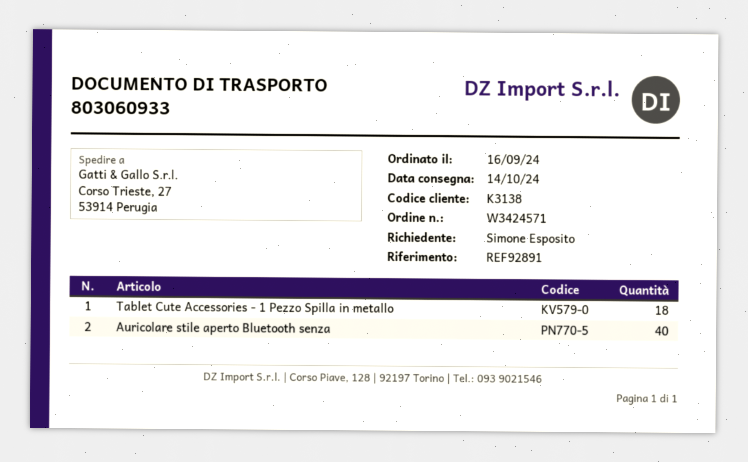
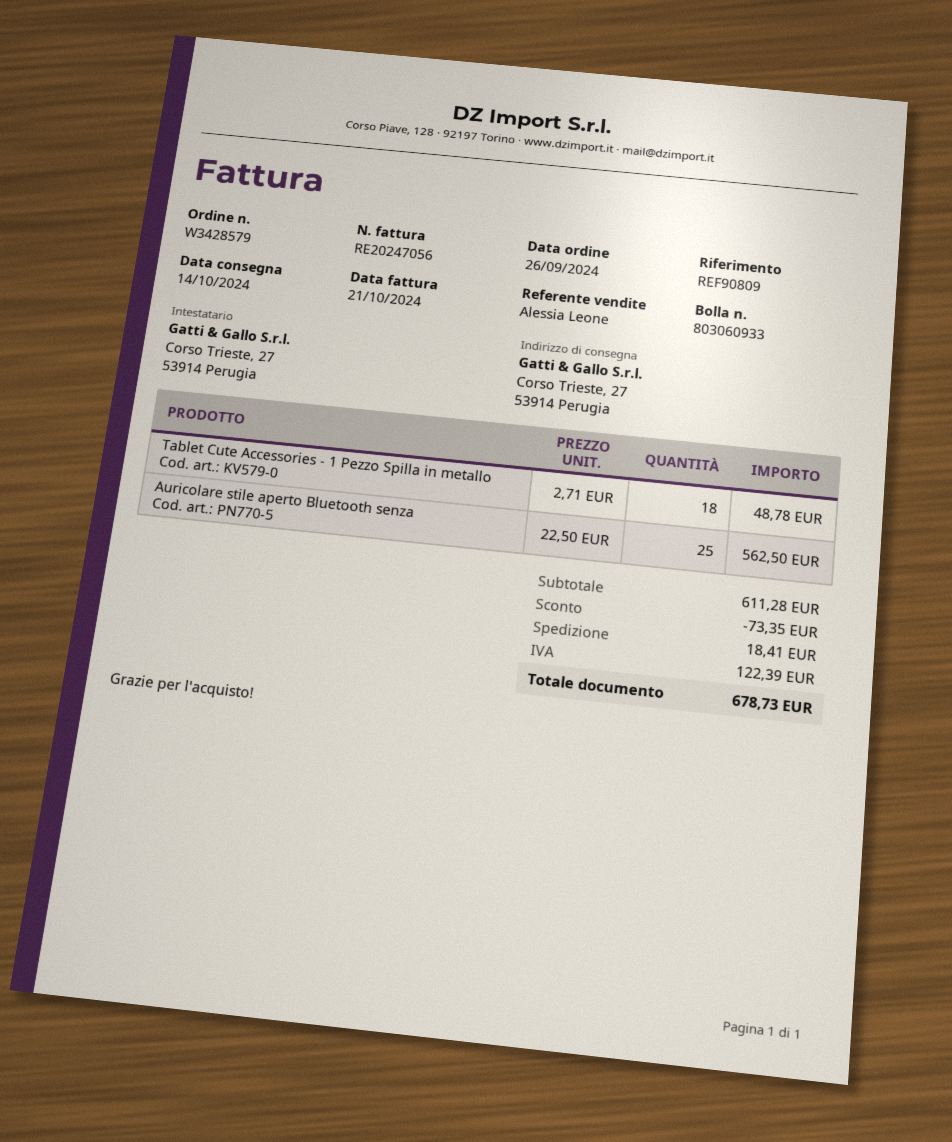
order number: W3424571 -> W3428579
order date: 2024-09-16 -> 2024-09-26
reference: REF92891 -> REF90809
Auricolare stile aperto Bluetooth senza: 40 -> 25

